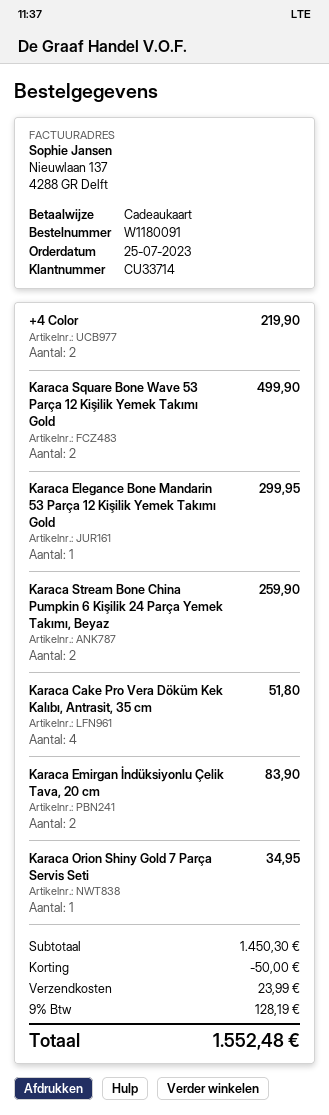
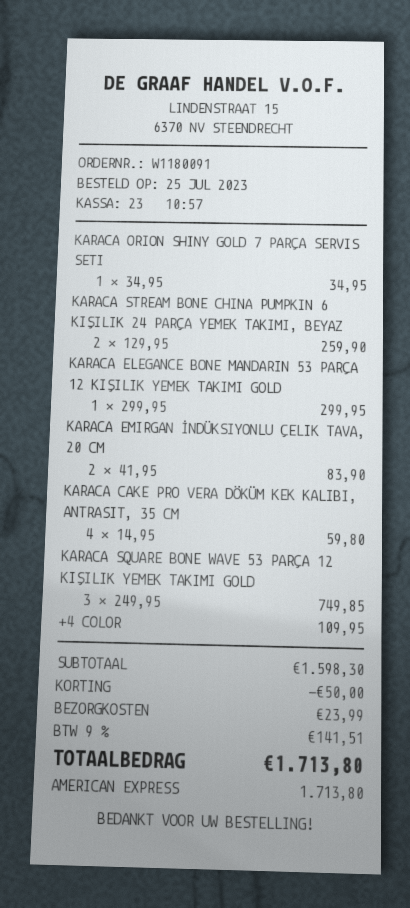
payment method: gift card -> American Express
+4 Color: 2 for 219.90 -> 1 for 109.95
Karaca Square Bone Wave 53 Parça 12 Kişilik Yemek Takımı Gold: 2 for 499.90 -> 3 for 749.85
Karaca Cake Pro Vera Döküm Kek Kalıbı, Antrasit, 35 cm: 4 for 51.80 -> 4 for 59.80
subtotal: 1450.30 -> 1598.30
tax: 9% = 128.19 -> 9% = 141.51
total: 1552.48 -> 1713.80

